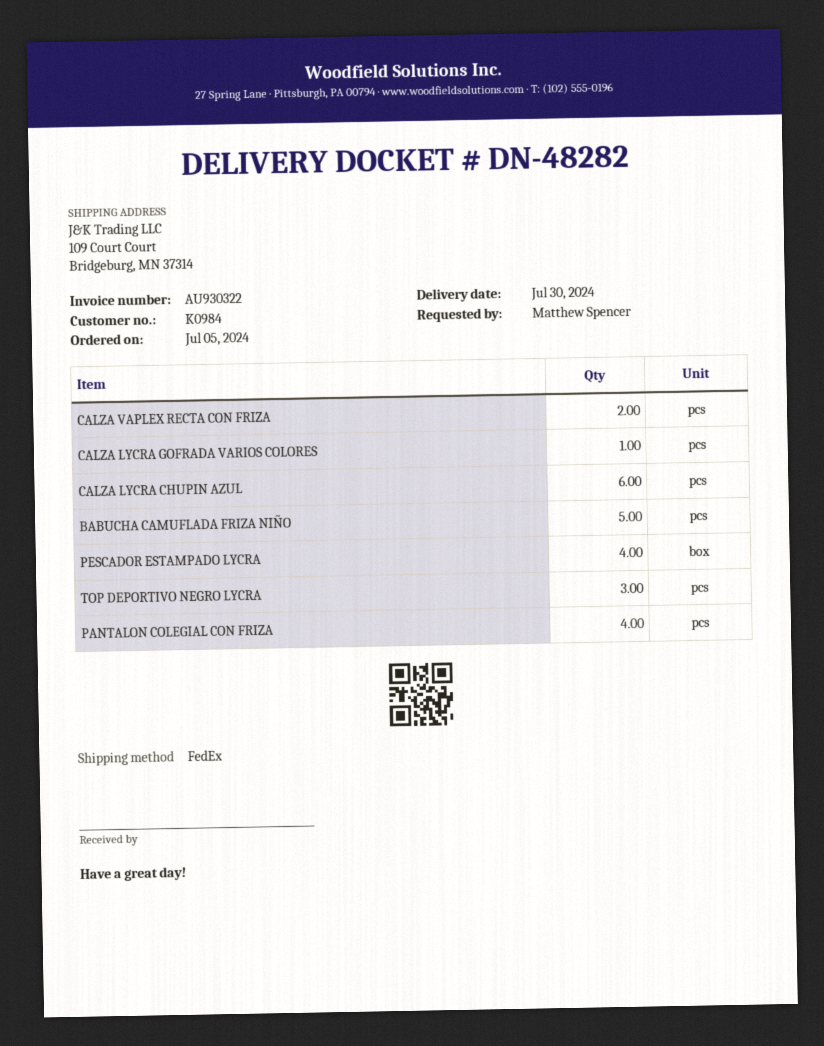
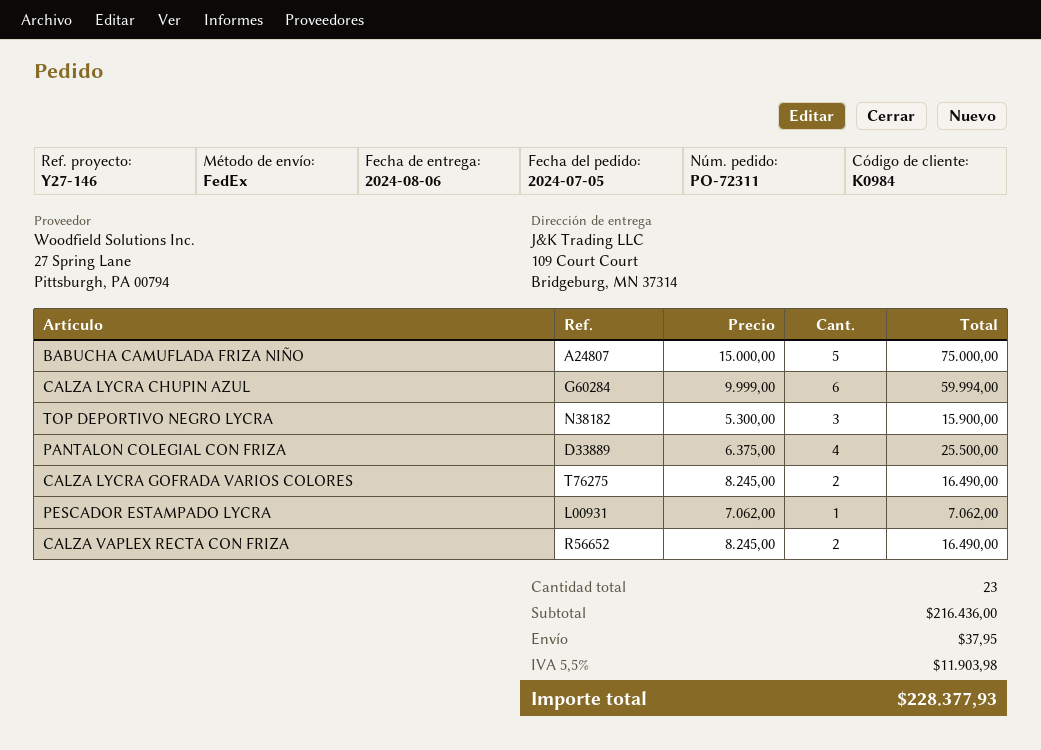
delivery date: 2024-07-30 -> 2024-08-06
CALZA LYCRA GOFRADA VARIOS COLORES: 1 -> 2
PESCADOR ESTAMPADO LYCRA: 4 -> 1

